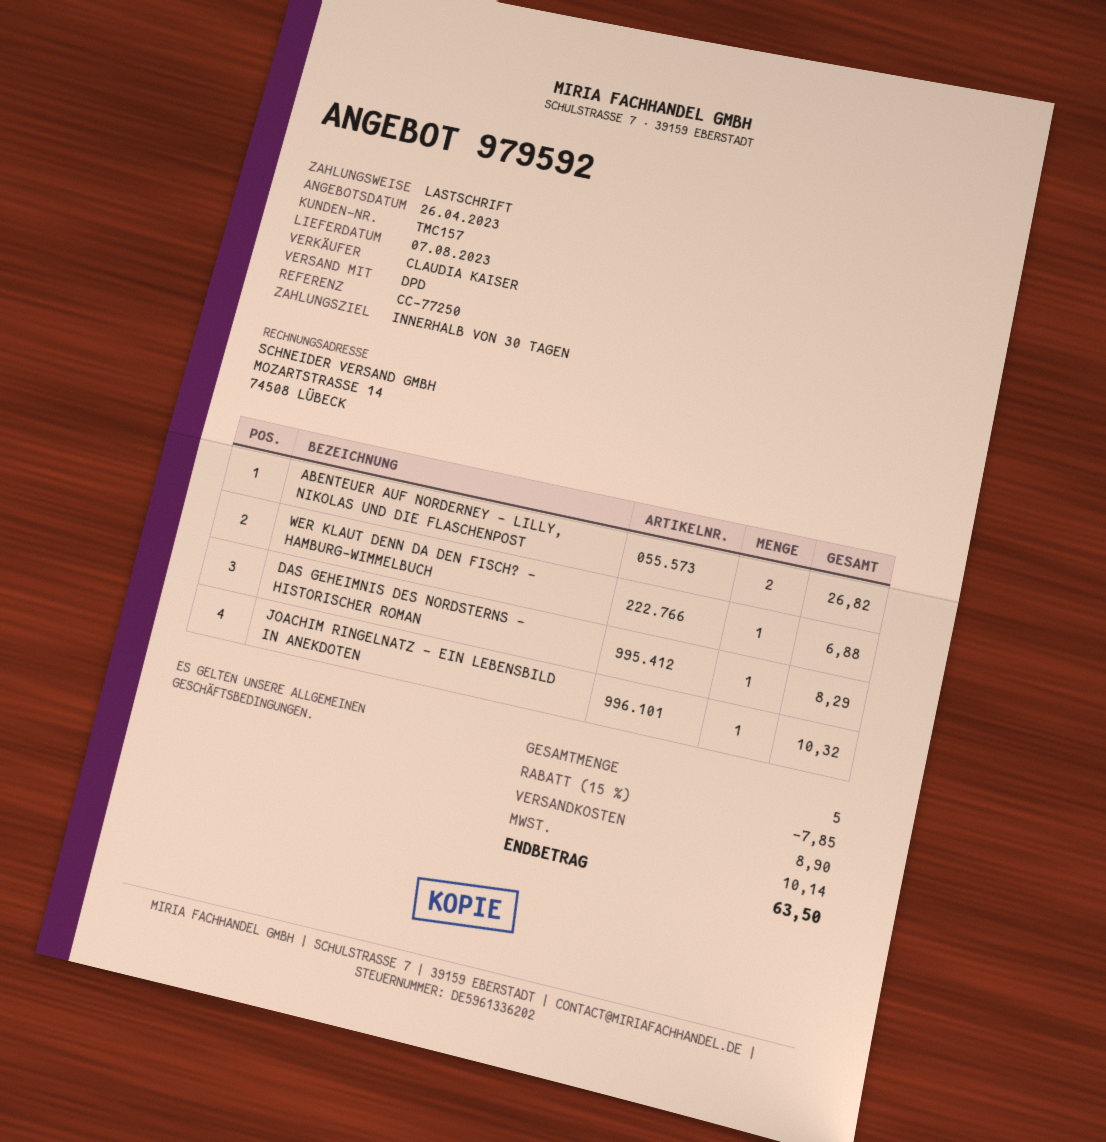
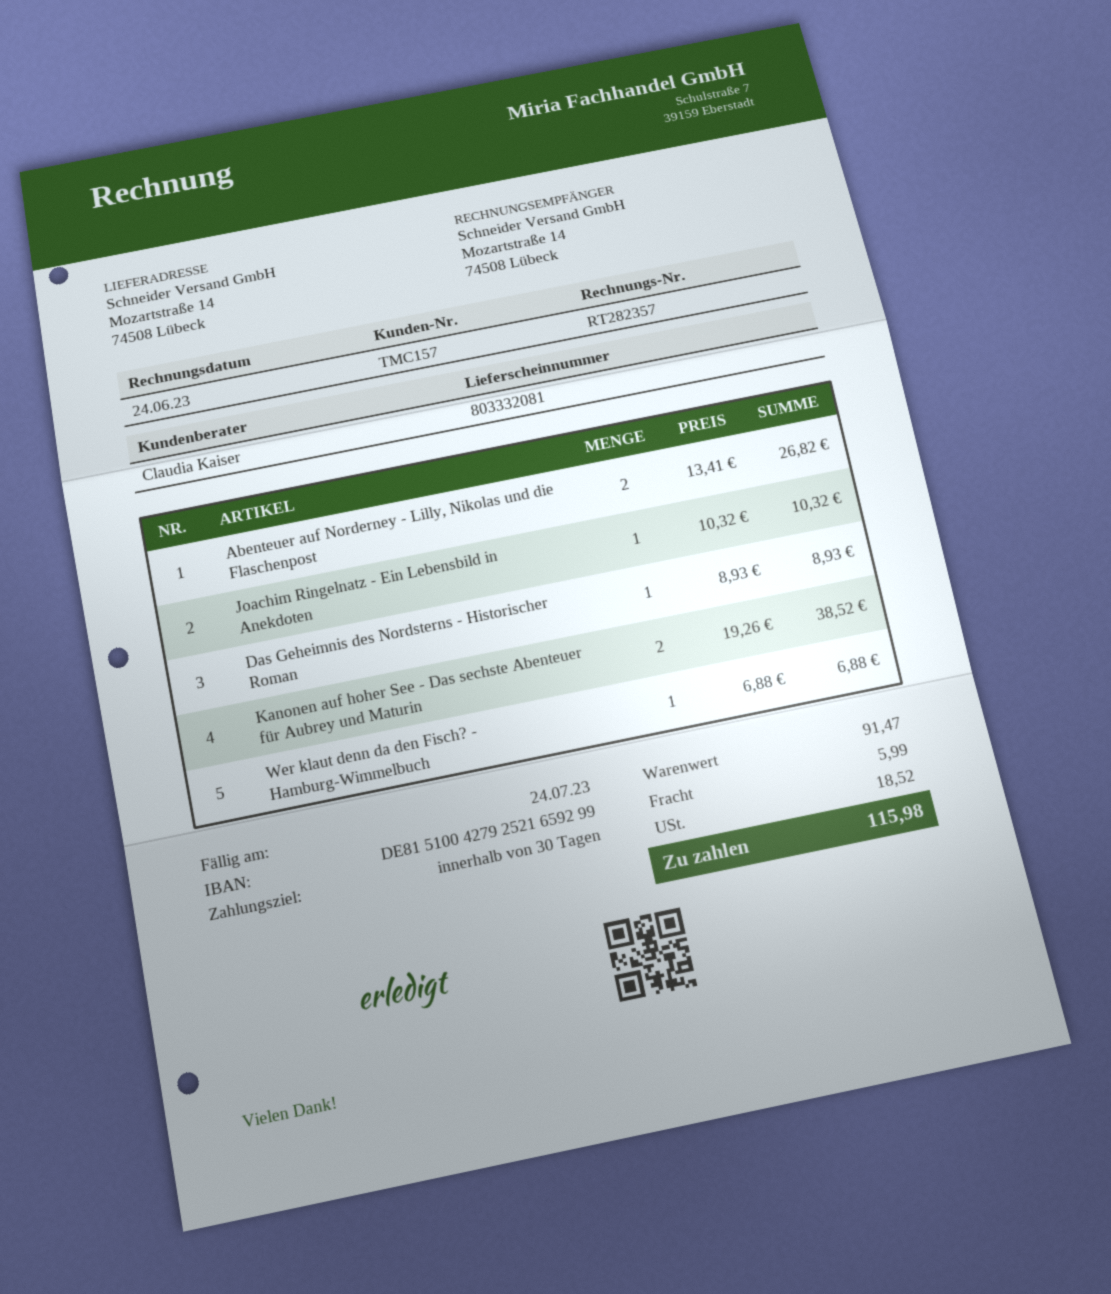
DAS GEHEIMNIS DES NORDSTERNS - HISTORISCHER ROMAN: 1 for 8.29 -> 1 for 8.93
Kanonen auf hoher See - Das sechste Abenteuer für Aubrey und Maturin: none -> 2 for 38.52
discount: 15% = 7.85 -> none
shipping: 8.90 -> 5.99
tax: 10.14 -> 18.52
total: 63.50 -> 115.98

